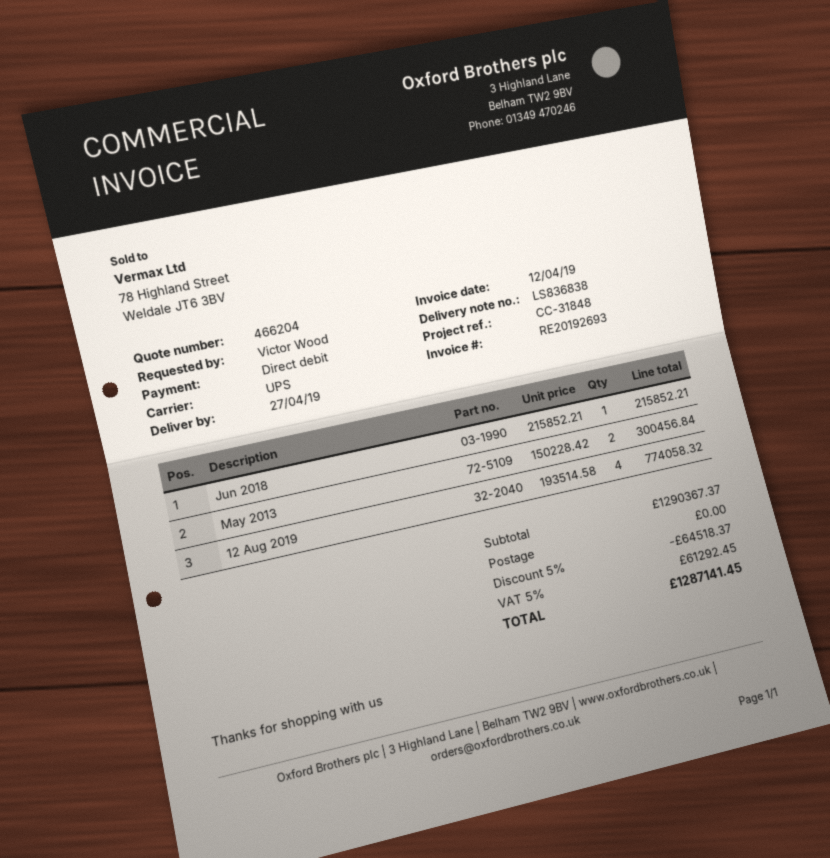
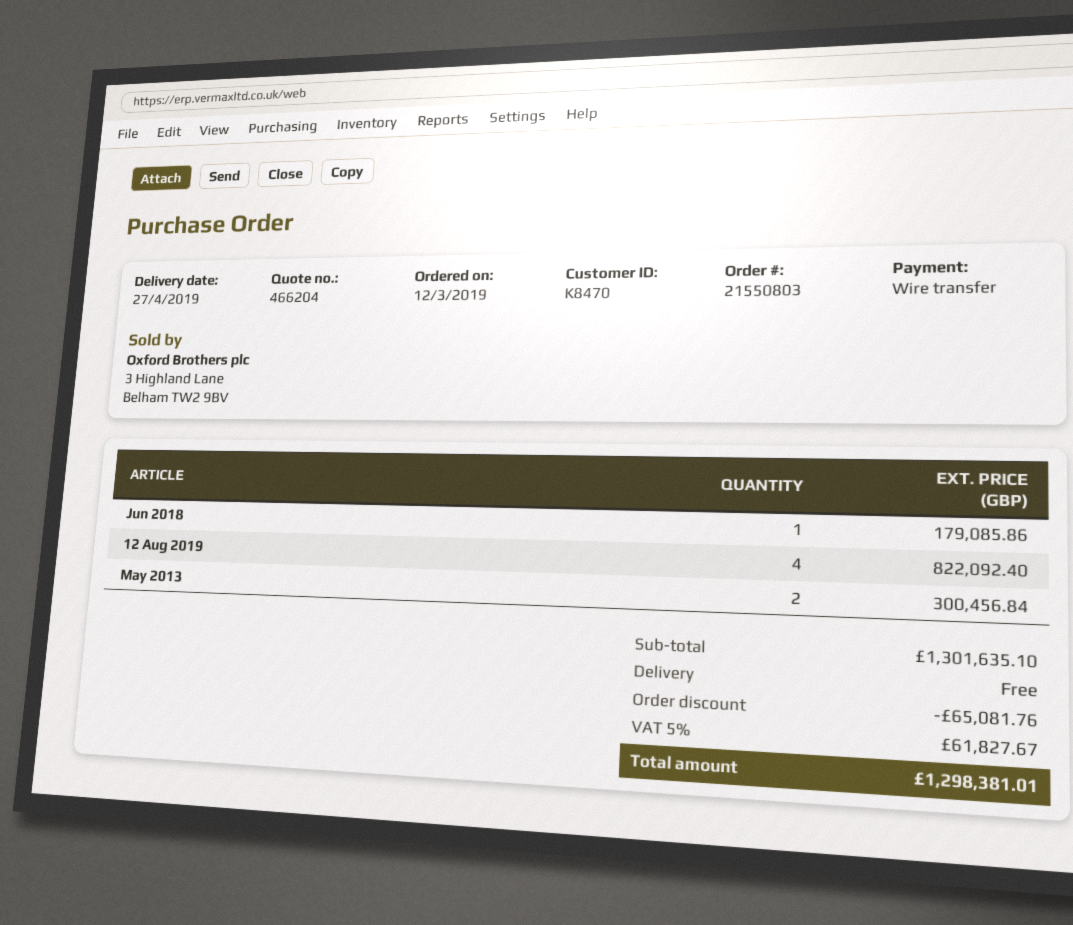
payment method: direct debit -> bank transfer
Jun 2018: 1 for 215852.21 -> 1 for 179085.86
12 Aug 2019: 4 for 774058.32 -> 4 for 822092.40
subtotal: 1290367.37 -> 1301635.10
discount: 64518.37 -> 65081.76
tax: 5% = 61292.45 -> 5% = 61827.67
total: 1287141.45 -> 1298381.01

